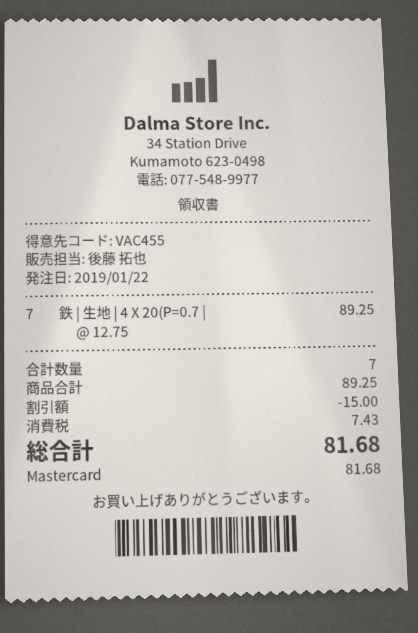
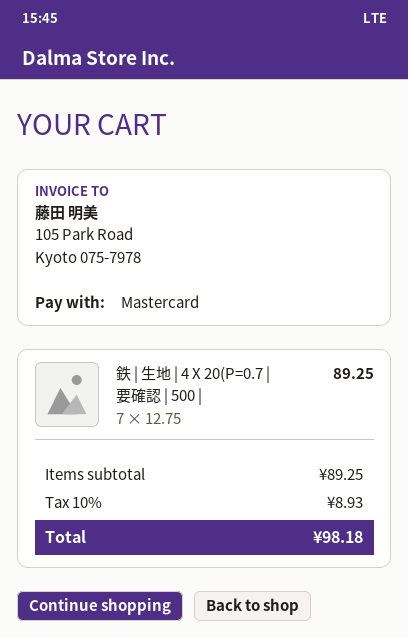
discount: 15.00 -> none
tax: 7.43 -> 8.93
total: 81.68 -> 98.18

